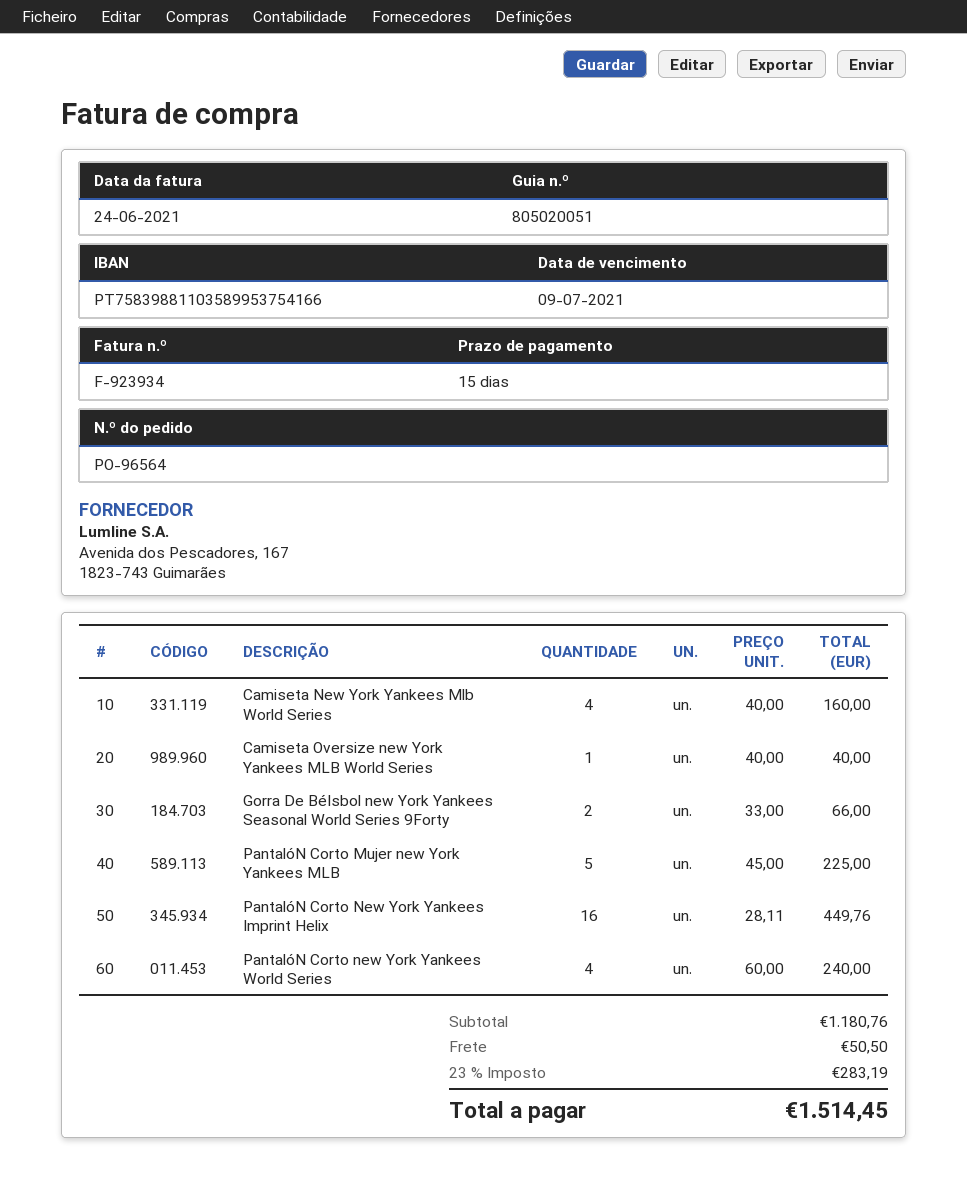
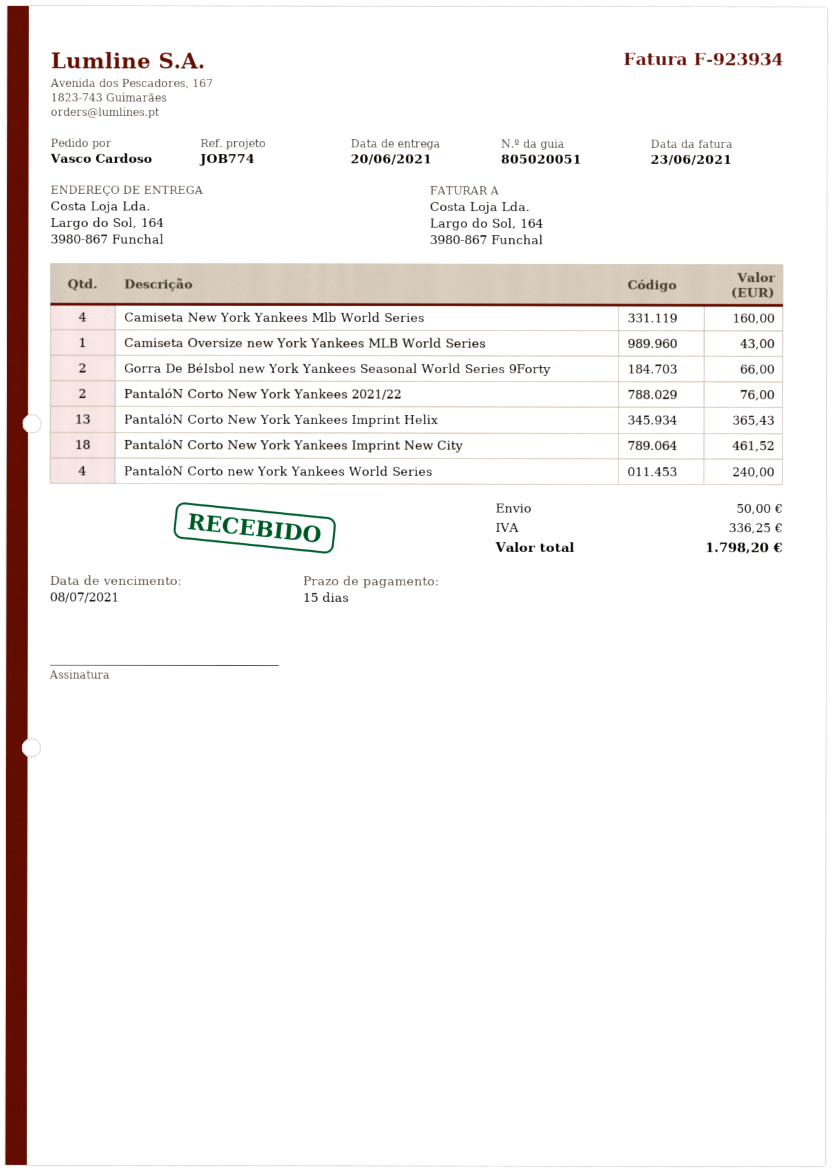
invoice date: 2021-06-24 -> 2021-06-23
due date: 2021-07-09 -> 2021-07-08
Camiseta Oversize new York Yankees MLB World Series: 1 for 40.00 -> 1 for 43.00
PantalóN Corto Mujer new York Yankees MLB: 5 for 225.00 -> none
PantalóN Corto New York Yankees Imprint Helix: 16 for 449.76 -> 13 for 365.43
PantalóN Corto New York Yankees 2021/22: none -> 2 for 76.00
PantalóN Corto New York Yankees Imprint New City: none -> 18 for 461.52
shipping: 50.50 -> 50.00
tax: 283.19 -> 336.25
total: 1514.45 -> 1798.20

